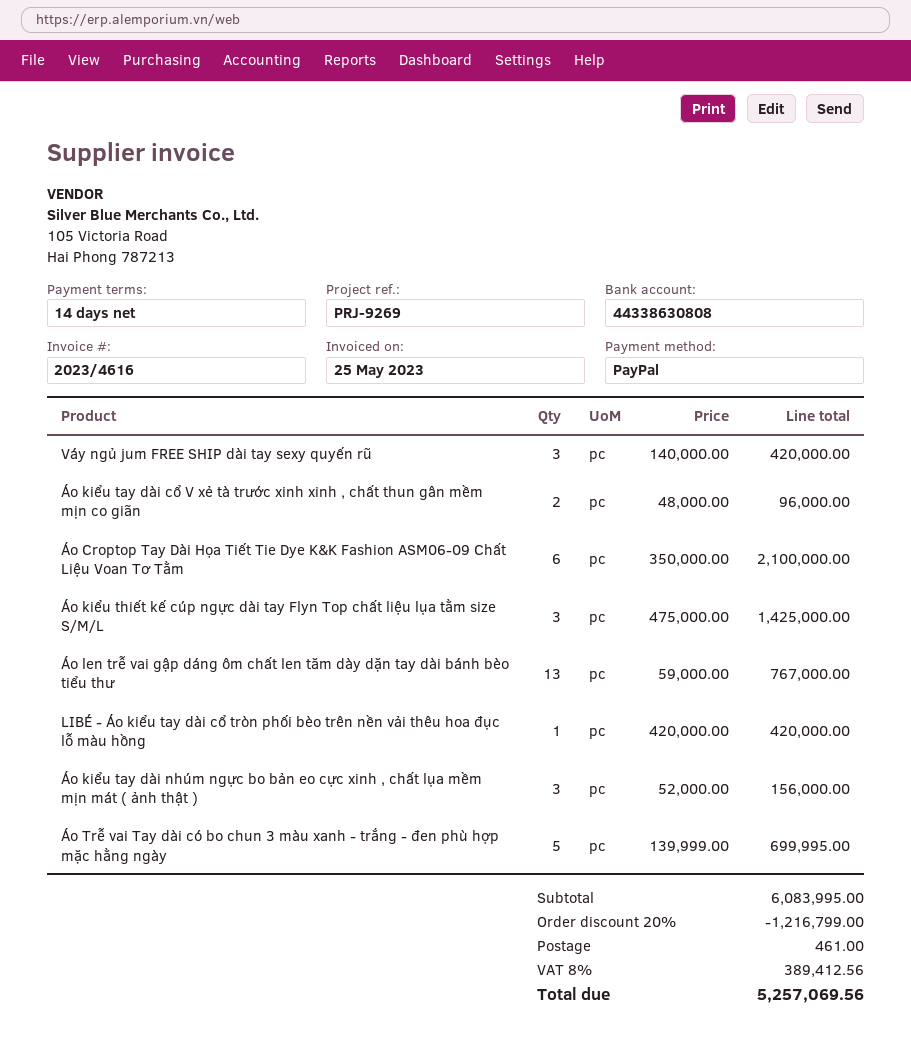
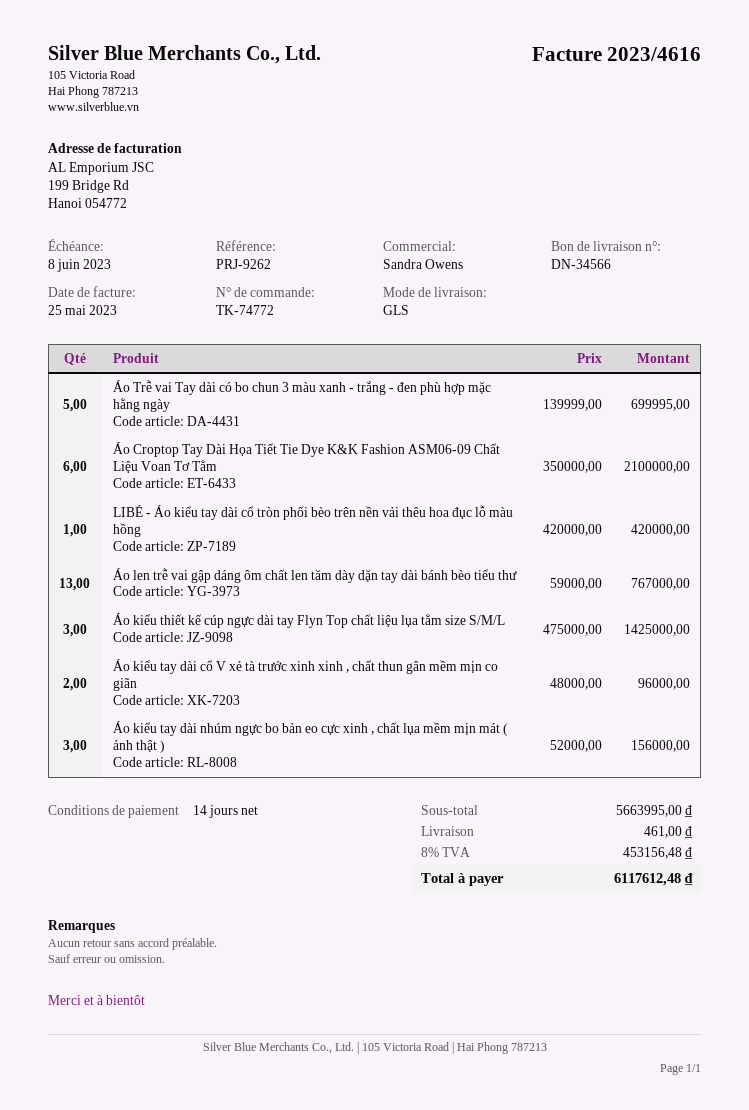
reference: PRJ-9269 -> PRJ-9262
Váy ngủ jum FREE SHIP dài tay sexy quyến rũ: 3 x 140000.00 = 420000.00 -> none
subtotal: 6083995.00 -> 5663995.00
discount: 20% = 1216799.00 -> none
tax: 8% = 389412.56 -> 8% = 453156.48
total: 5257069.56 -> 6117612.48

